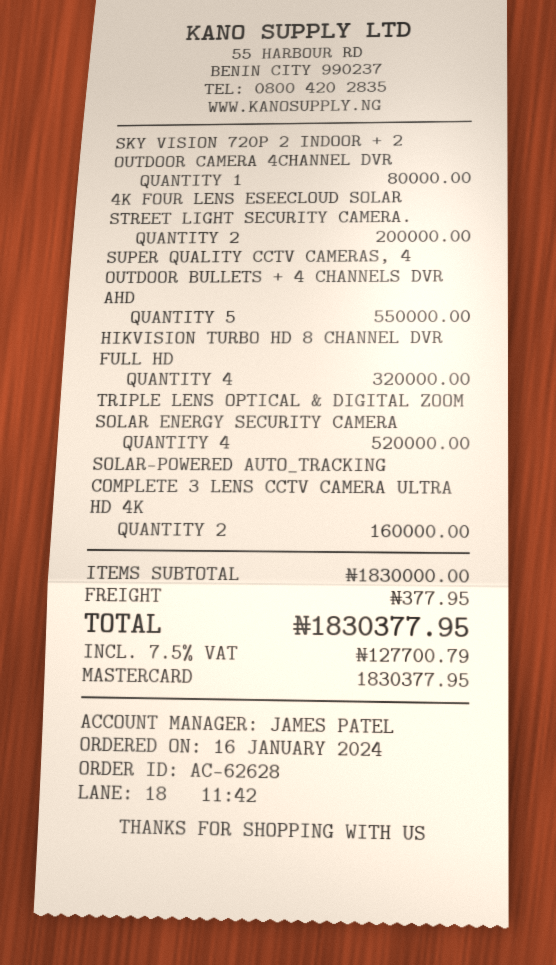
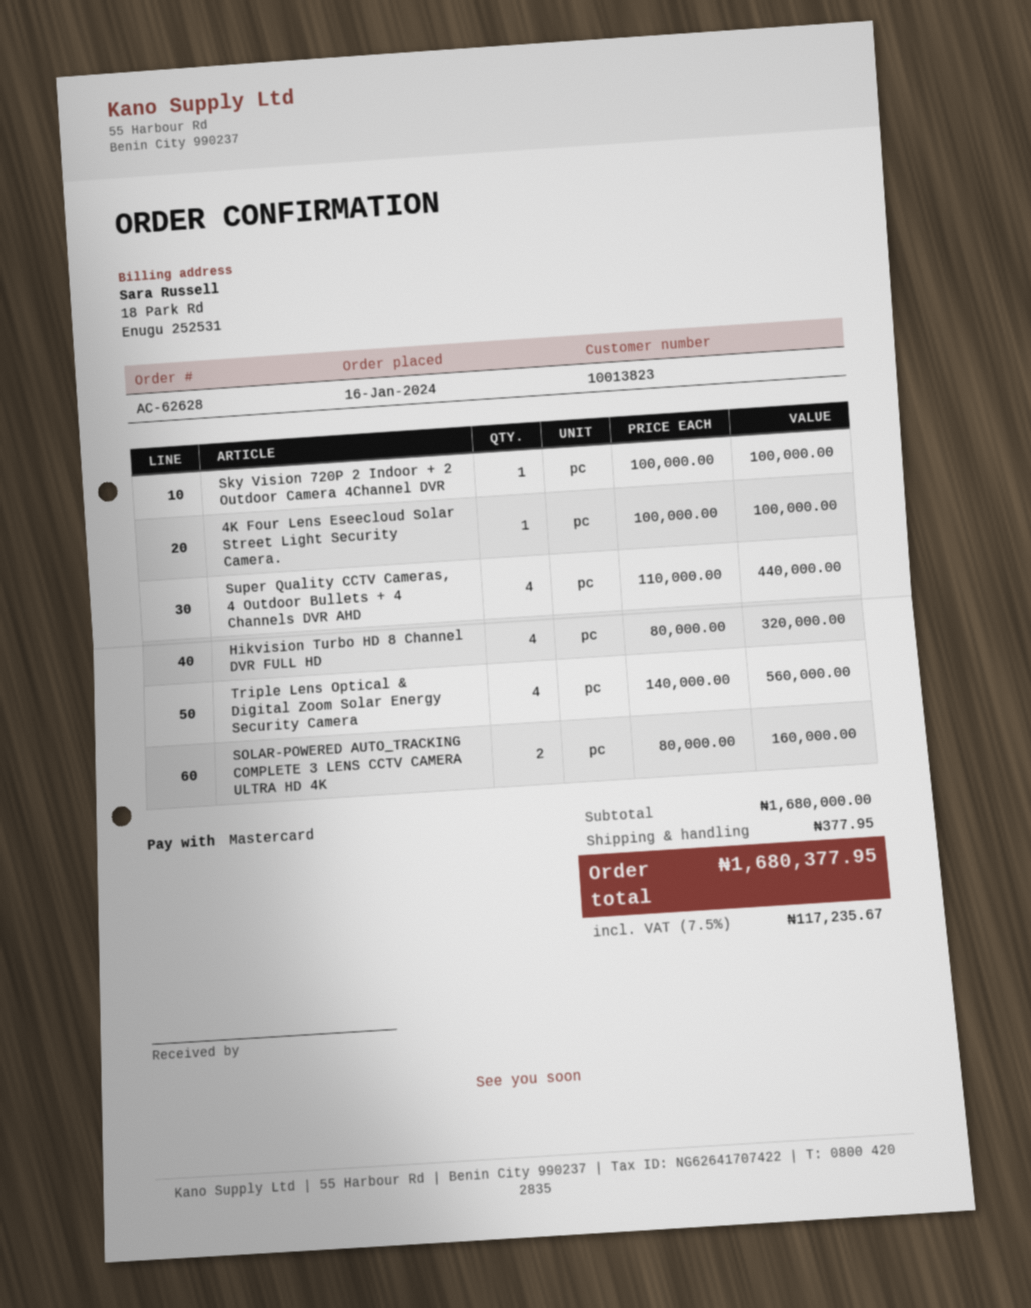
SKY VISION 720P 2 INDOOR + 2 OUTDOOR CAMERA 4CHANNEL DVR: 1 for 80000.00 -> 1 for 100000.00
4K FOUR LENS ESEECLOUD SOLAR STREET LIGHT SECURITY CAMERA.: 2 for 200000.00 -> 1 for 100000.00
SUPER QUALITY CCTV CAMERAS, 4 OUTDOOR BULLETS + 4 CHANNELS DVR AHD: 5 for 550000.00 -> 4 for 440000.00
TRIPLE LENS OPTICAL & DIGITAL ZOOM SOLAR ENERGY SECURITY CAMERA: 4 for 520000.00 -> 4 for 560000.00
subtotal: 1830000.00 -> 1680000.00
tax: 7.5% = 127700.79 -> 7.5% = 117235.67
total: 1830377.95 -> 1680377.95

